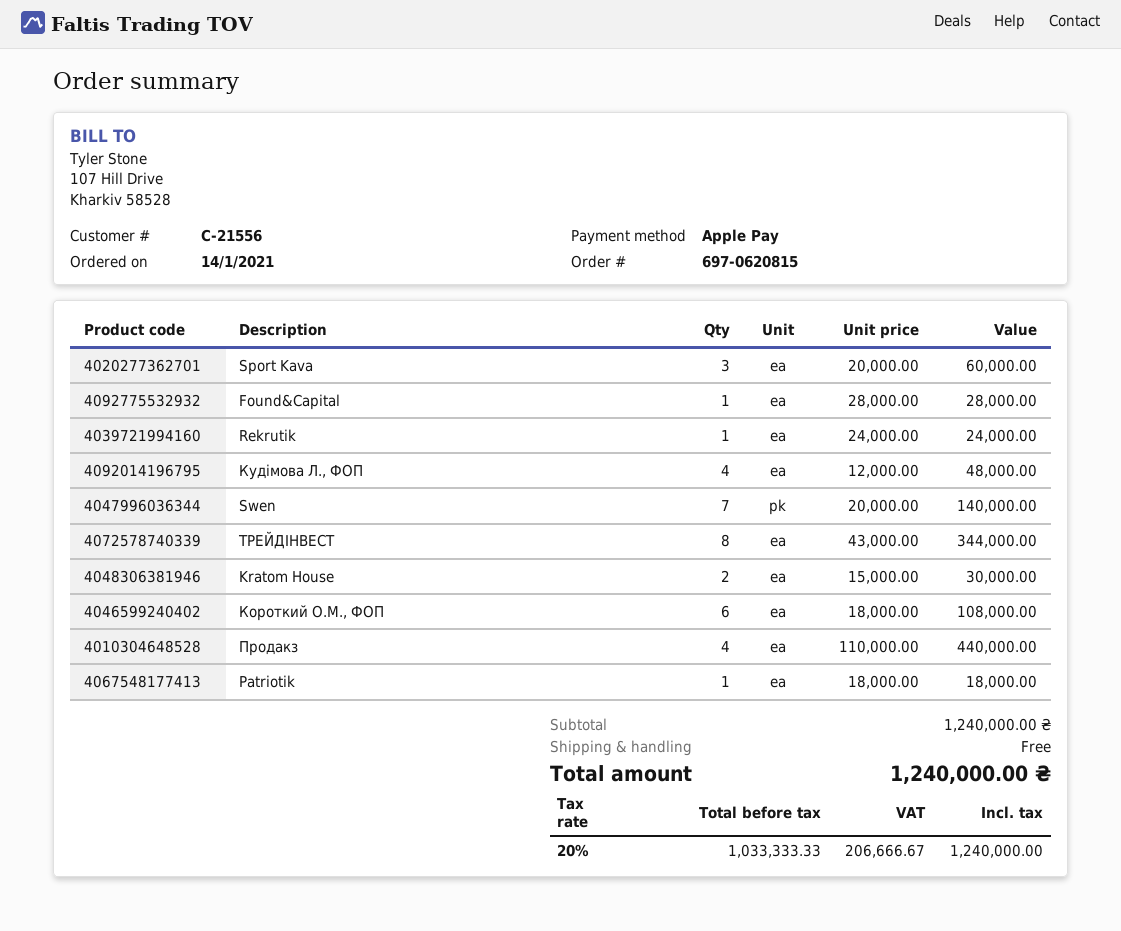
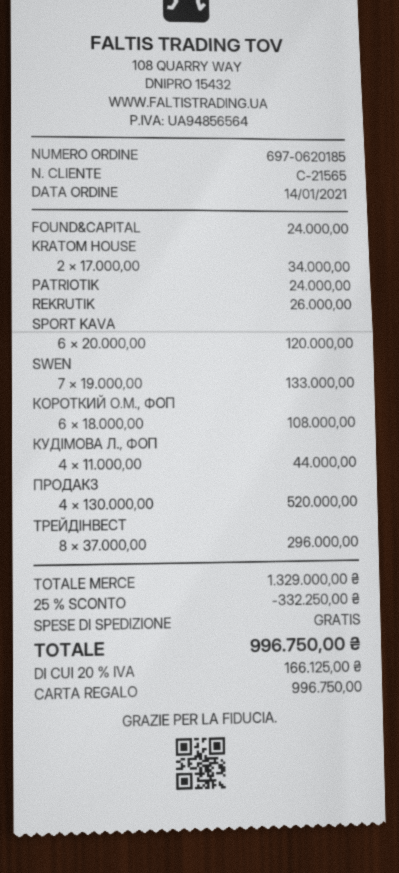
order number: 697-0620815 -> 697-0620185
customer number: C-21556 -> C-21565
payment method: Apple Pay -> gift card
Sport Kava: 3 x 20000.00 = 60000.00 -> 6 x 20000.00 = 120000.00
Found&Capital: 1 x 28000.00 = 28000.00 -> 1 x 24000.00 = 24000.00
Rekrutik: 1 x 24000.00 = 24000.00 -> 1 x 26000.00 = 26000.00
Кудімова Л., ФОП: 4 x 12000.00 = 48000.00 -> 4 x 11000.00 = 44000.00
Swen: 7 x 20000.00 = 140000.00 -> 7 x 19000.00 = 133000.00
ТРЕЙДІНВЕСТ: 8 x 43000.00 = 344000.00 -> 8 x 37000.00 = 296000.00
Kratom House: 2 x 15000.00 = 30000.00 -> 2 x 17000.00 = 34000.00
Продакз: 4 x 110000.00 = 440000.00 -> 4 x 130000.00 = 520000.00
Patriotik: 1 x 18000.00 = 18000.00 -> 1 x 24000.00 = 24000.00
subtotal: 1240000.00 -> 1329000.00
discount: none -> 25% = 332250.00
tax: 20% = 206666.67 -> 20% = 166125.00
total: 1240000.00 -> 996750.00

